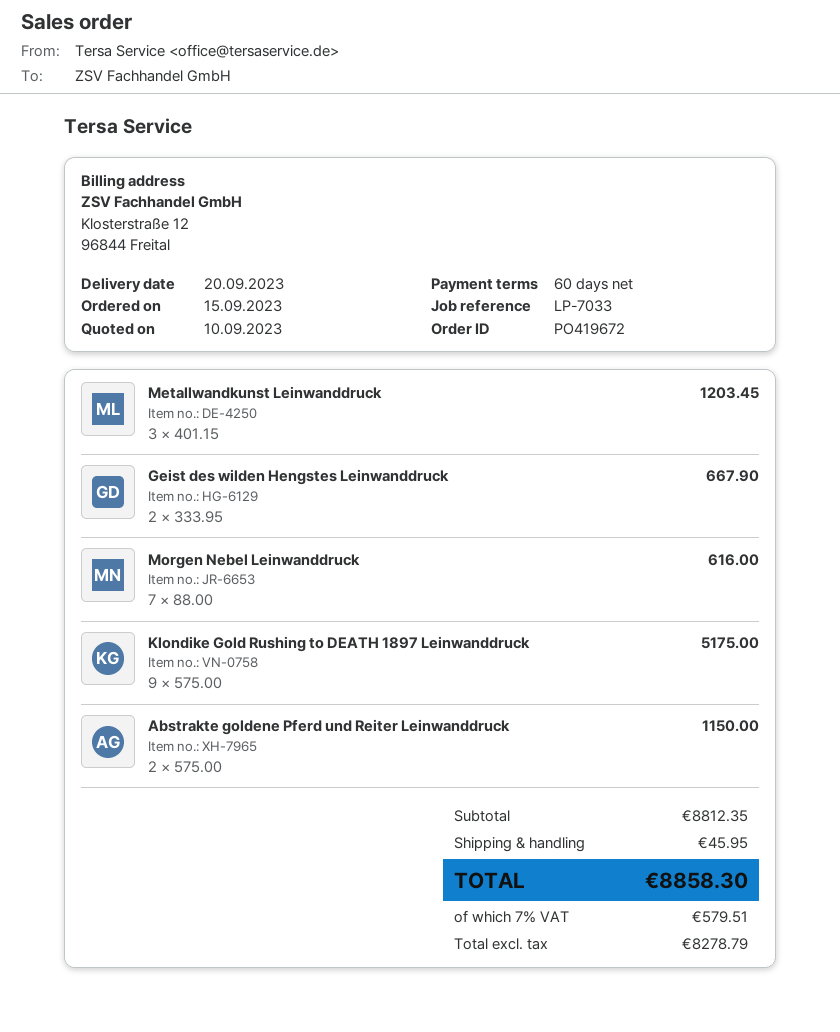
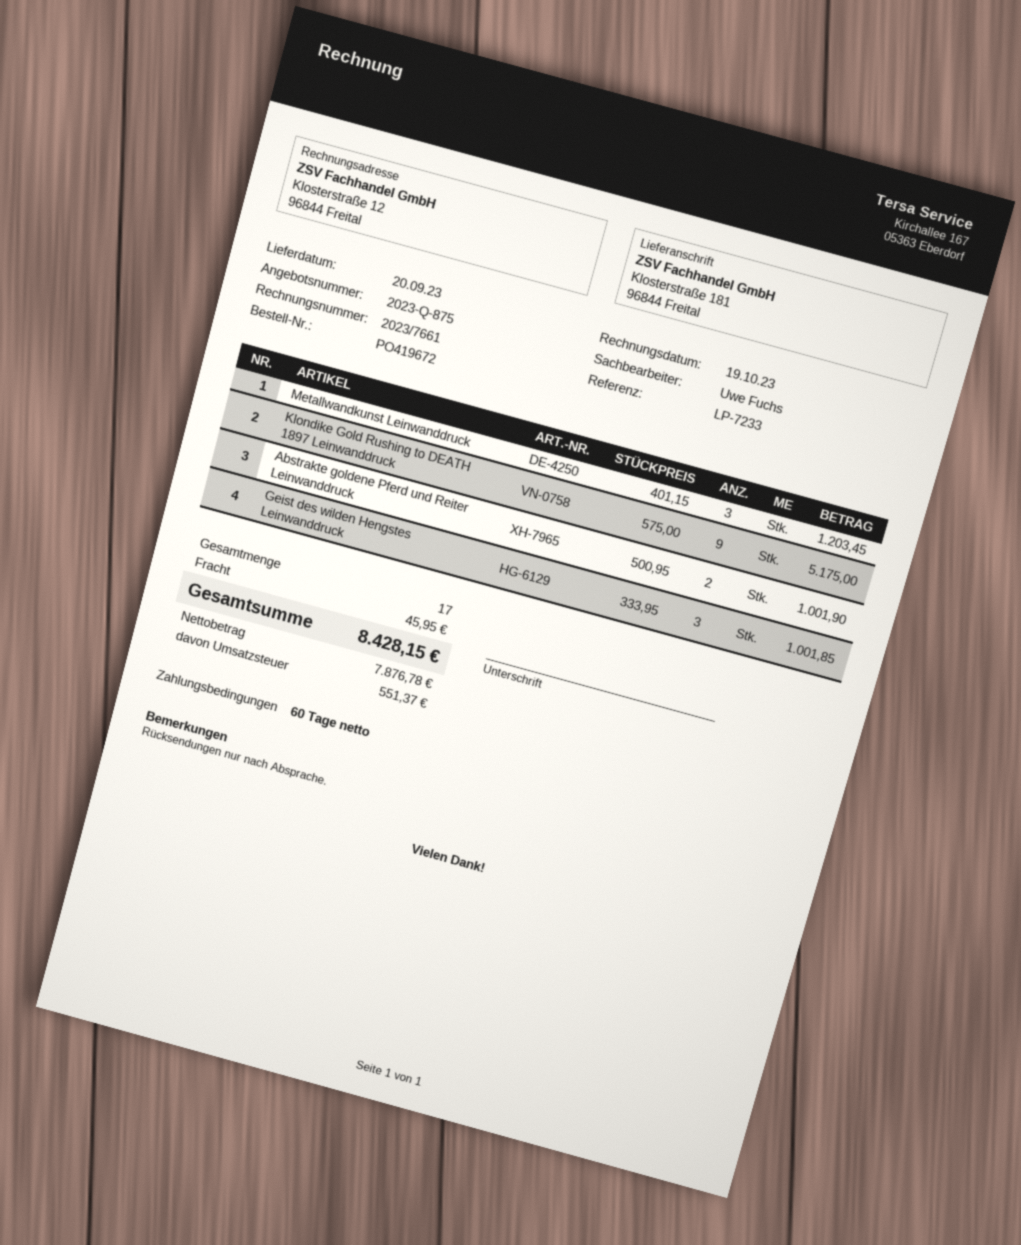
reference: LP-7033 -> LP-7233
Geist des wilden Hengstes Leinwanddruck: 2 x 333.95 = 667.90 -> 3 x 333.95 = 1001.85
Morgen Nebel Leinwanddruck: 7 x 88.00 = 616.00 -> none
Abstrakte goldene Pferd und Reiter Leinwanddruck: 2 x 575.00 = 1150.00 -> 2 x 500.95 = 1001.90
net: 8278.79 -> 7876.78
tax: 579.51 -> 551.37
total: 8858.30 -> 8428.15

